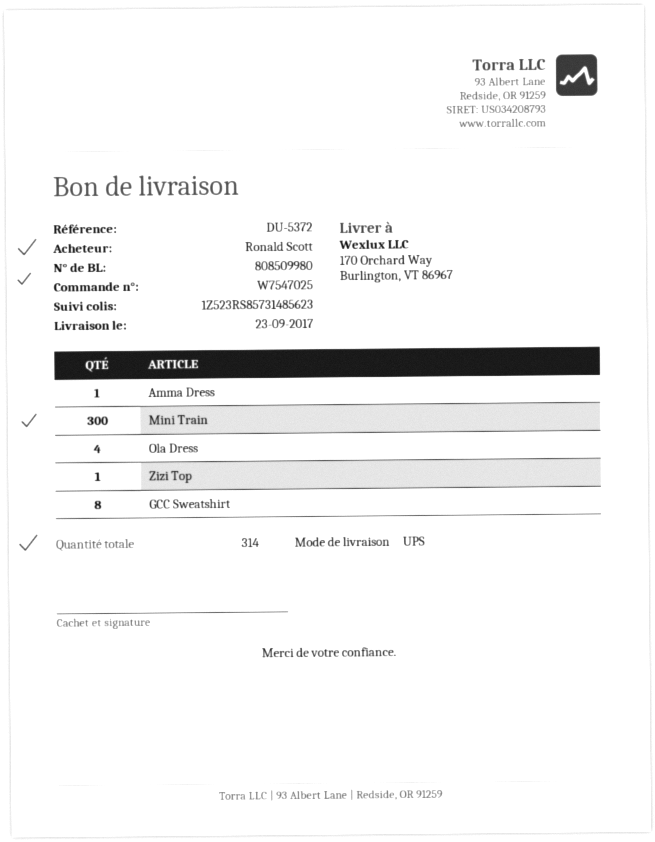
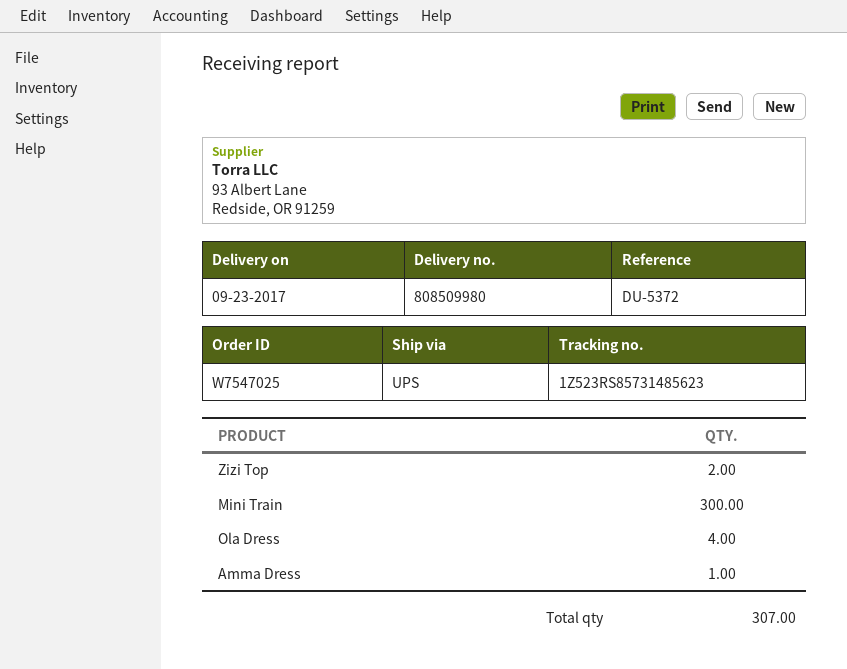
Zizi Top: 1 -> 2
GCC Sweatshirt: 8 -> none
total quantity: 314 -> 307

